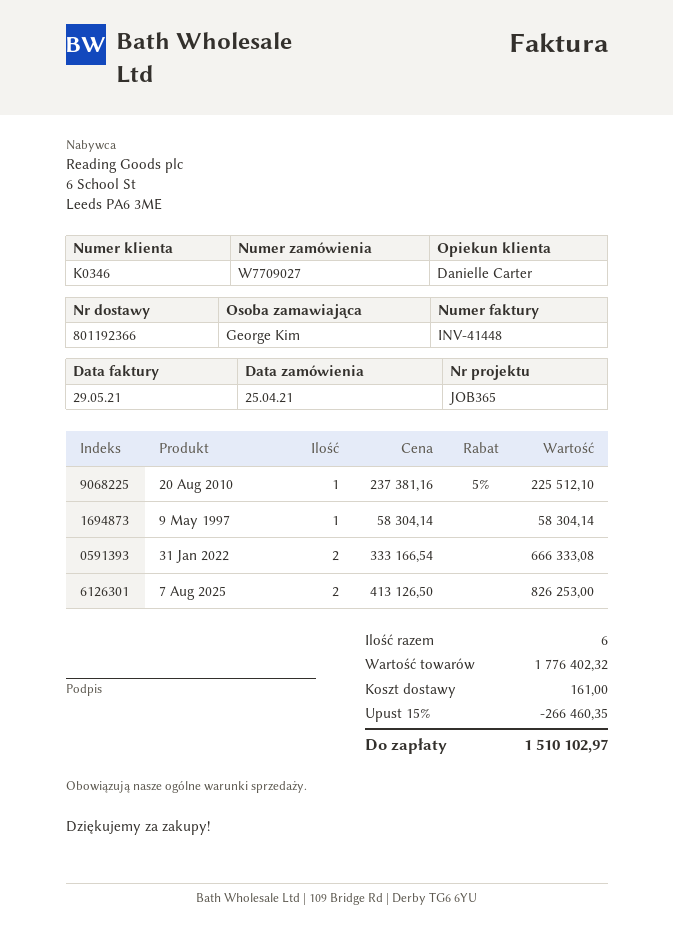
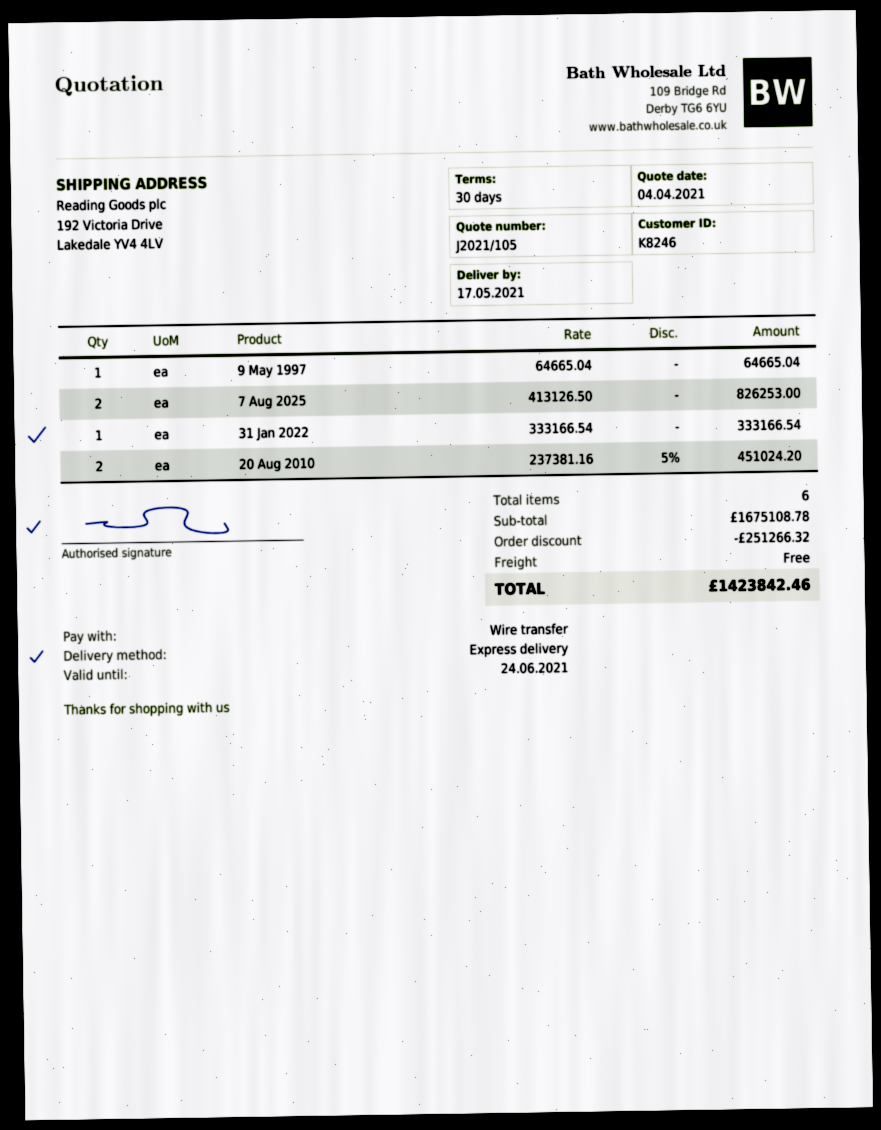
customer number: K0346 -> K8246
20 Aug 2010: 1 x 237381.16 - 5% = 225512.10 -> 2 x 237381.16 - 5% = 451024.20
9 May 1997: 1 x 58304.14 = 58304.14 -> 1 x 64665.04 = 64665.04
31 Jan 2022: 2 x 333166.54 = 666333.08 -> 1 x 333166.54 = 333166.54
subtotal: 1776402.32 -> 1675108.78
discount: 266460.35 -> 251266.32
shipping: 161.00 -> 0.00
total: 1510102.97 -> 1423842.46

